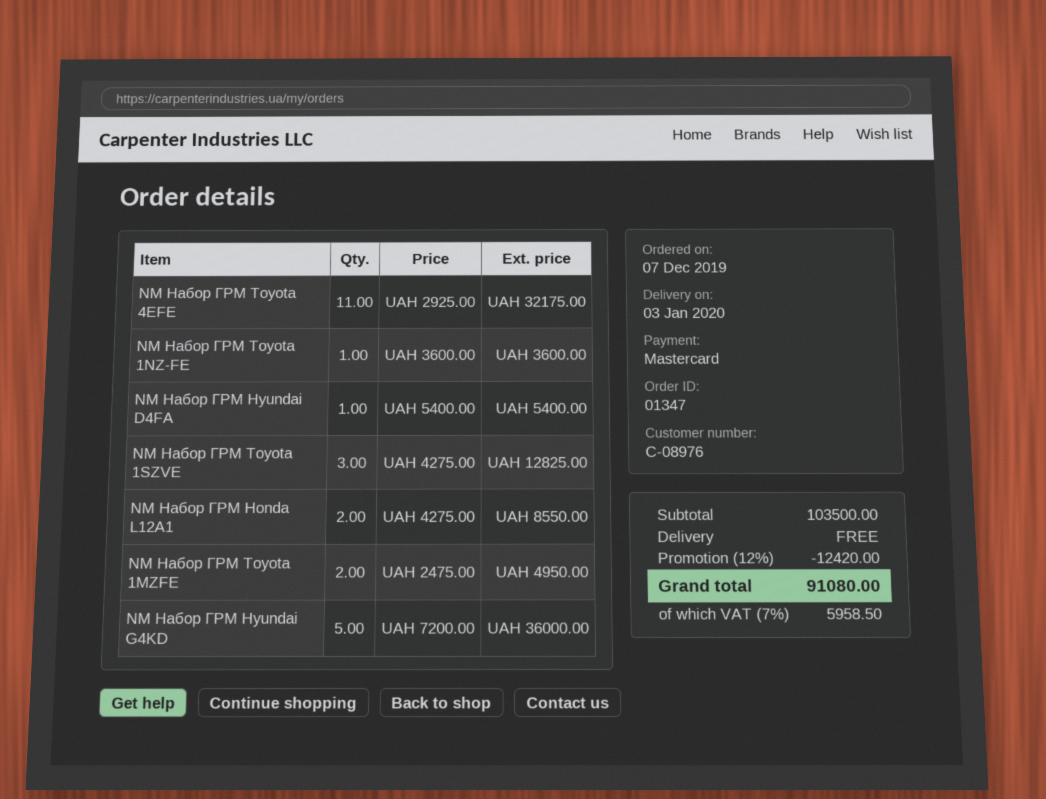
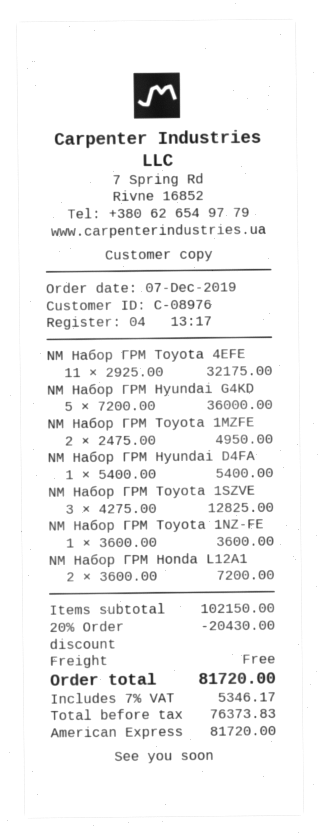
payment method: Mastercard -> American Express
NM Набор ГРМ Honda L12A1: 2 x 4275.00 = 8550.00 -> 2 x 3600.00 = 7200.00
subtotal: 103500.00 -> 102150.00
discount: 12% = 12420.00 -> 20% = 20430.00
tax: 7% = 5958.50 -> 7% = 5346.17
total: 91080.00 -> 81720.00

